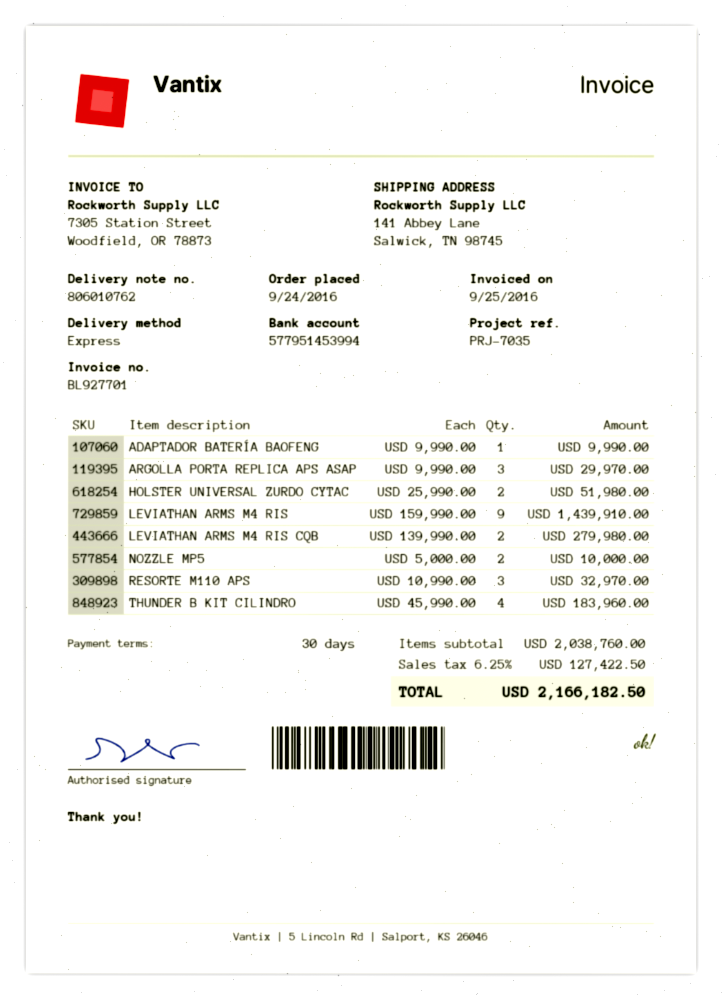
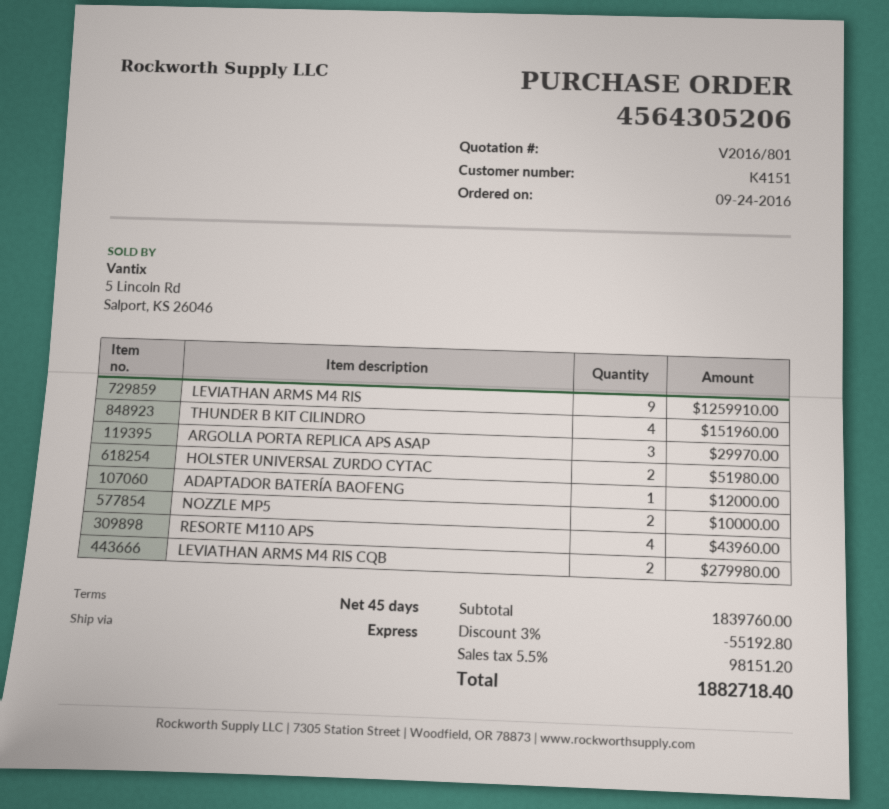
payment terms: 30 days -> 45 days
ADAPTADOR BATERÍA BAOFENG: 1 for 9990.00 -> 1 for 12000.00
LEVIATHAN ARMS M4 RIS: 9 for 1439910.00 -> 9 for 1259910.00
RESORTE M110 APS: 3 for 32970.00 -> 4 for 43960.00
THUNDER B KIT CILINDRO: 4 for 183960.00 -> 4 for 151960.00
subtotal: 2038760.00 -> 1839760.00
discount: none -> 3% = 55192.80
tax: 6.25% = 127422.50 -> 5.5% = 98151.20
total: 2166182.50 -> 1882718.40

